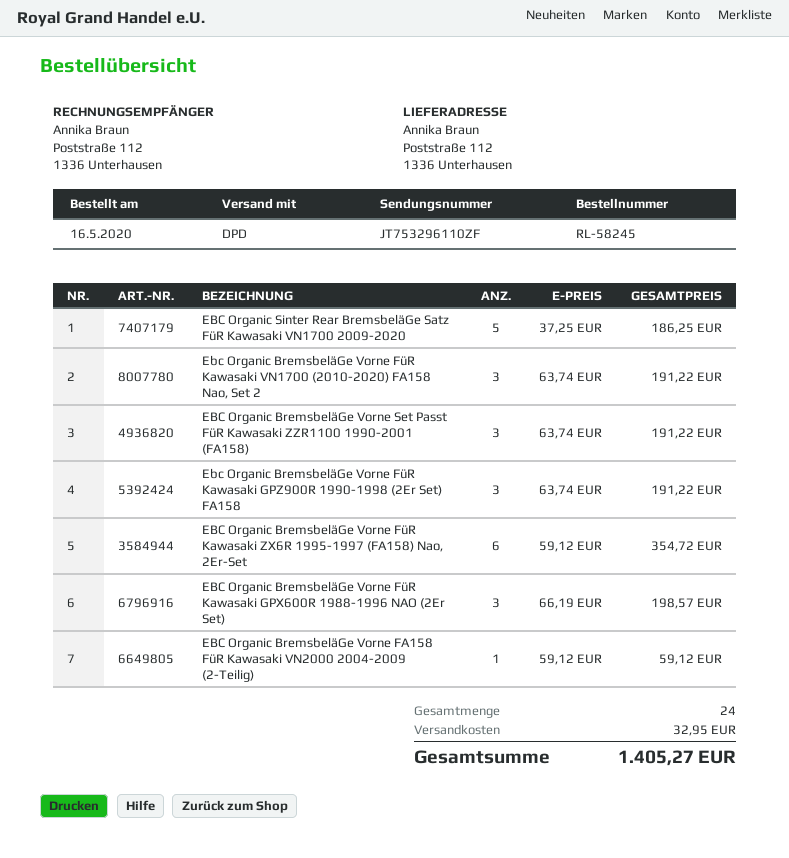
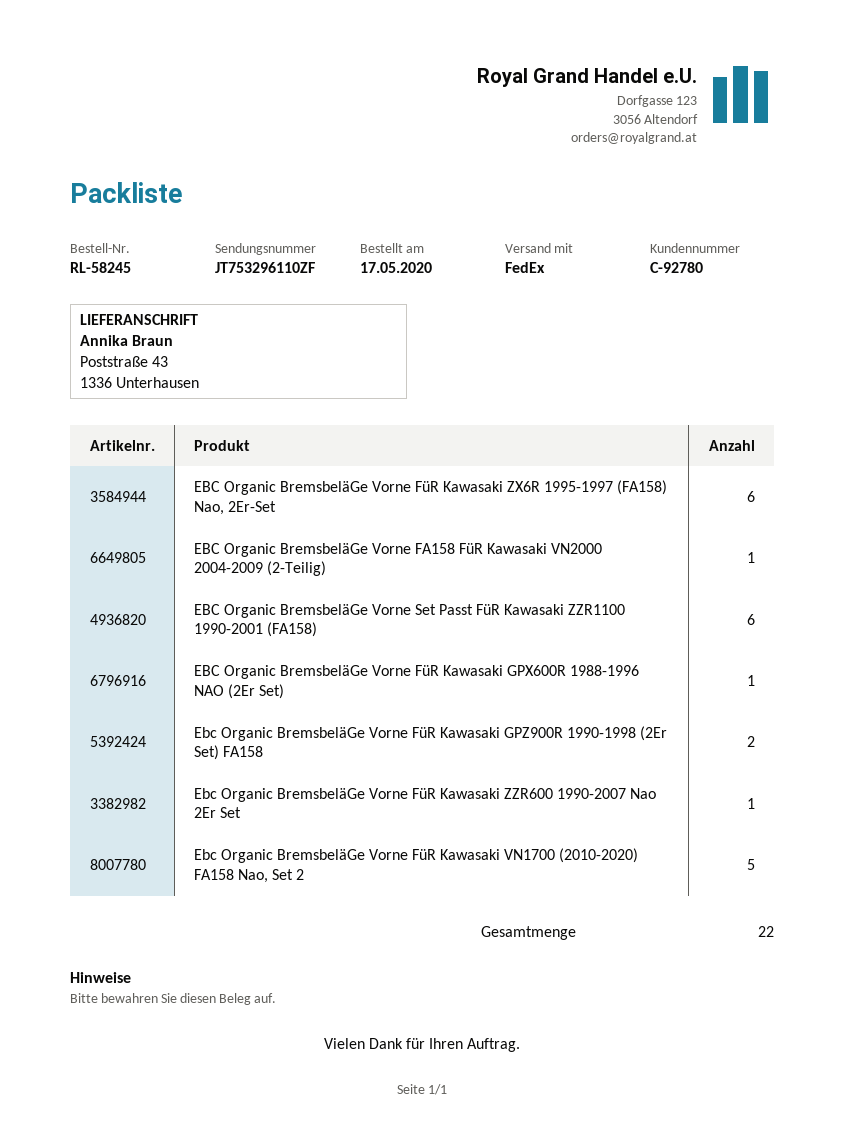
order date: 2020-05-16 -> 2020-05-17
shipping method: DPD -> FedEx
ship to: Poststraße 112, 1336 Unterhausen -> Poststraße 43, 1336 Unterhausen
EBC Organic Sinter Rear BremsbeläGe Satz FüR Kawasaki VN1700 2009-2020: 5 -> none
Ebc Organic BremsbeläGe Vorne FüR Kawasaki VN1700 (2010-2020) FA158 Nao, Set 2: 3 -> 5
EBC Organic BremsbeläGe Vorne Set Passt FüR Kawasaki ZZR1100 1990-2001 (FA158): 3 -> 6
Ebc Organic BremsbeläGe Vorne FüR Kawasaki GPZ900R 1990-1998 (2Er Set) FA158: 3 -> 2
EBC Organic BremsbeläGe Vorne FüR Kawasaki GPX600R 1988-1996 NAO (2Er Set): 3 -> 1
Ebc Organic BremsbeläGe Vorne FüR Kawasaki ZZR600 1990-2007 Nao 2Er Set: none -> 1
total quantity: 24 -> 22

